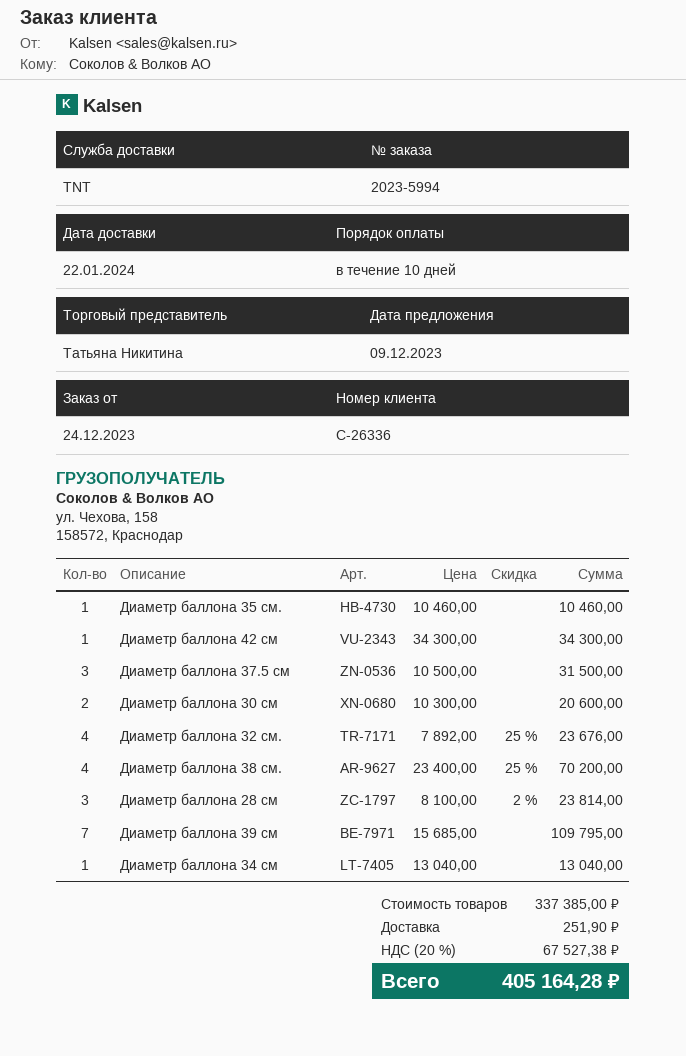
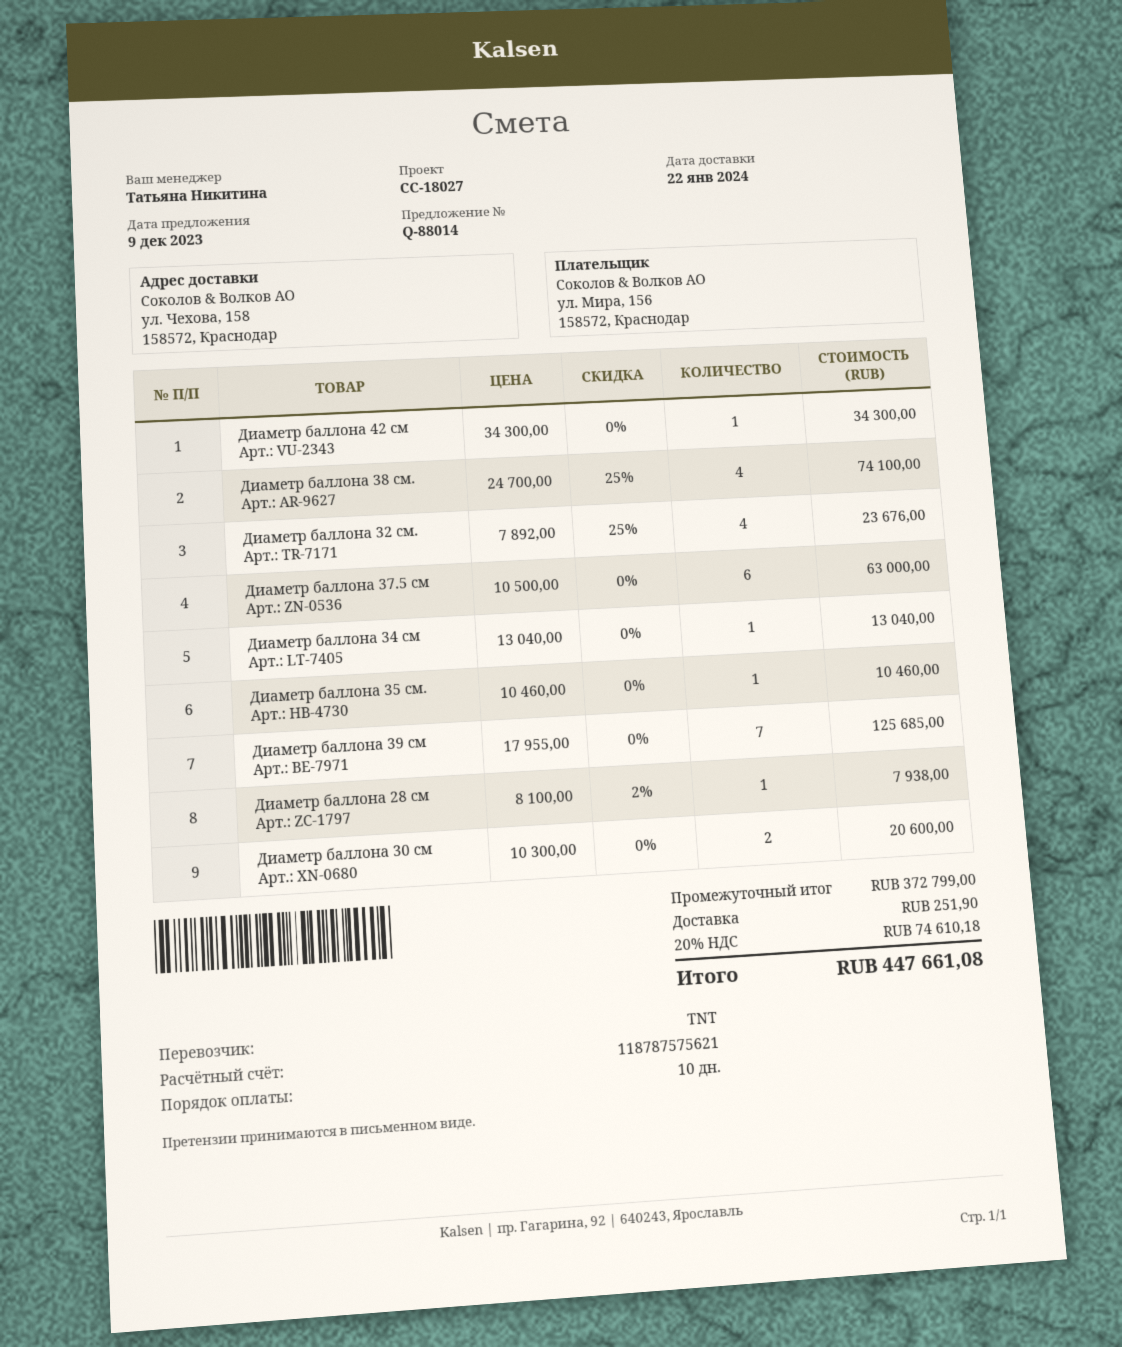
Диаметр баллона 37.5 см: 3 x 10500.00 = 31500.00 -> 6 x 10500.00 = 63000.00
Диаметр баллона 38 см.: 4 x 23400.00 - 25% = 70200.00 -> 4 x 24700.00 - 25% = 74100.00
Диаметр баллона 28 см: 3 x 8100.00 - 2% = 23814.00 -> 1 x 8100.00 - 2% = 7938.00
Диаметр баллона 39 см: 7 x 15685.00 = 109795.00 -> 7 x 17955.00 = 125685.00
subtotal: 337385.00 -> 372799.00
tax: 20% = 67527.38 -> 20% = 74610.18
total: 405164.28 -> 447661.08

